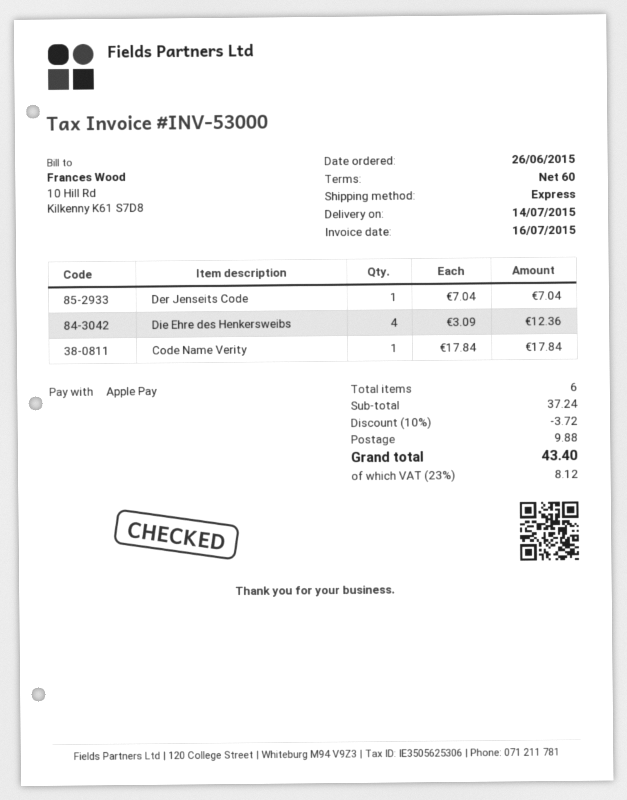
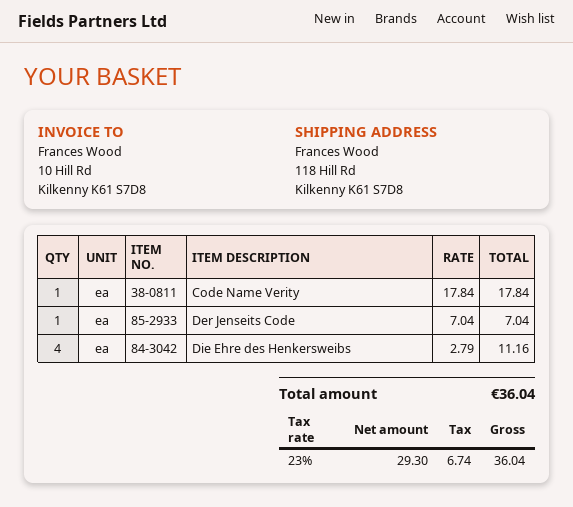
Die Ehre des Henkersweibs: 4 x 3.09 = 12.36 -> 4 x 2.79 = 11.16
discount: 10% = 3.72 -> none
shipping: 9.88 -> none
tax: 23% = 8.12 -> 23% = 6.74
total: 43.40 -> 36.04

